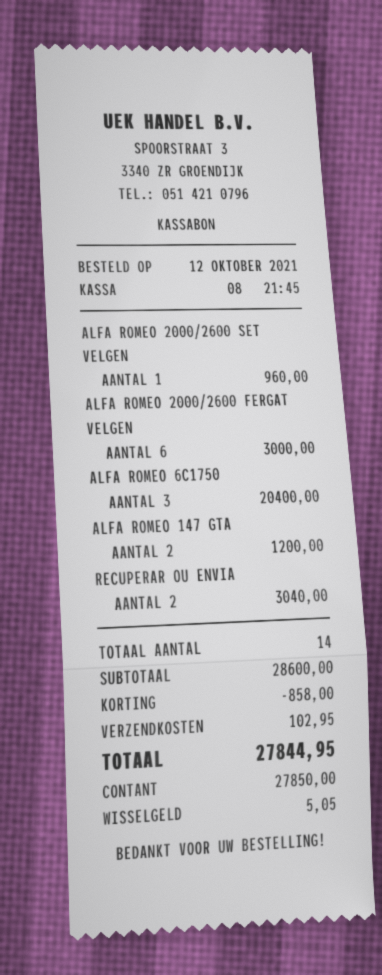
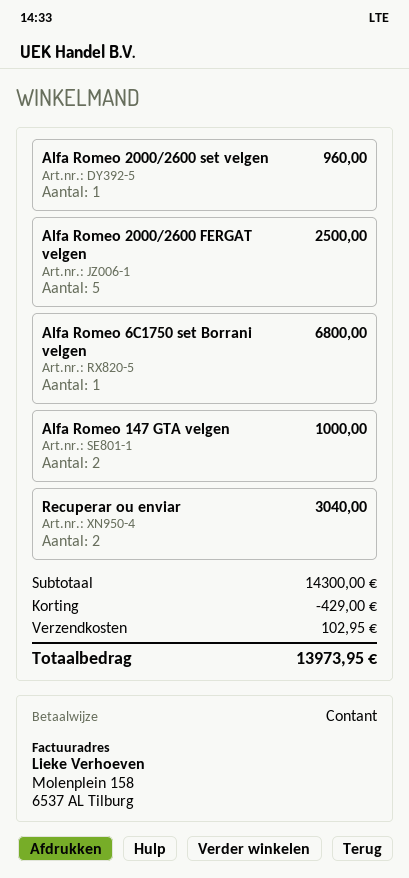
ALFA ROMEO 2000/2600 FERGAT VELGEN: 6 for 3000.00 -> 5 for 2500.00
ALFA ROMEO 6C1750: 3 for 20400.00 -> 1 for 6800.00
ALFA ROMEO 147 GTA: 2 for 1200.00 -> 2 for 1000.00
subtotal: 28600.00 -> 14300.00
discount: 858.00 -> 429.00
total: 27844.95 -> 13973.95

